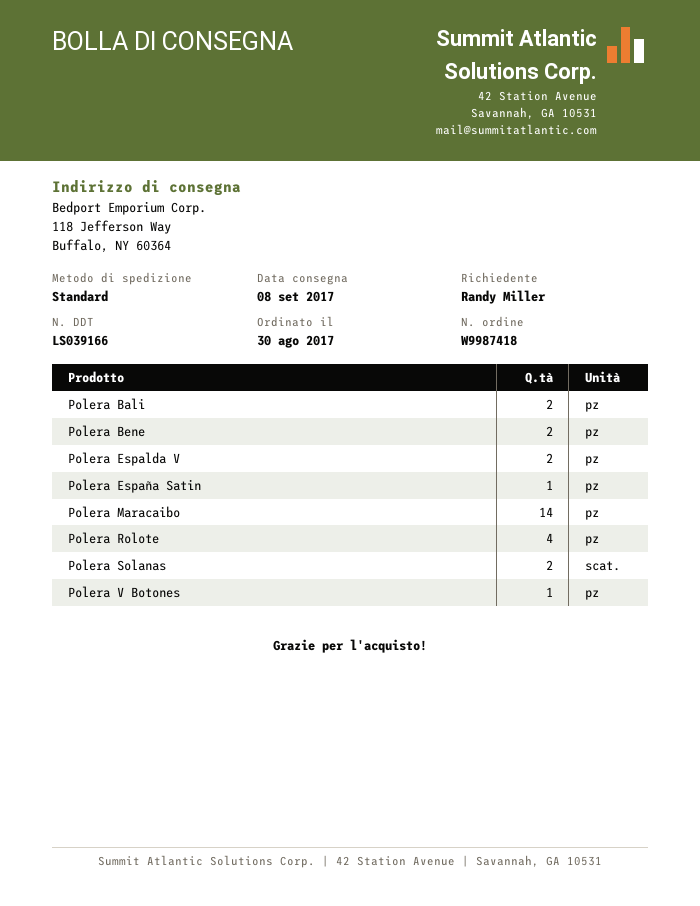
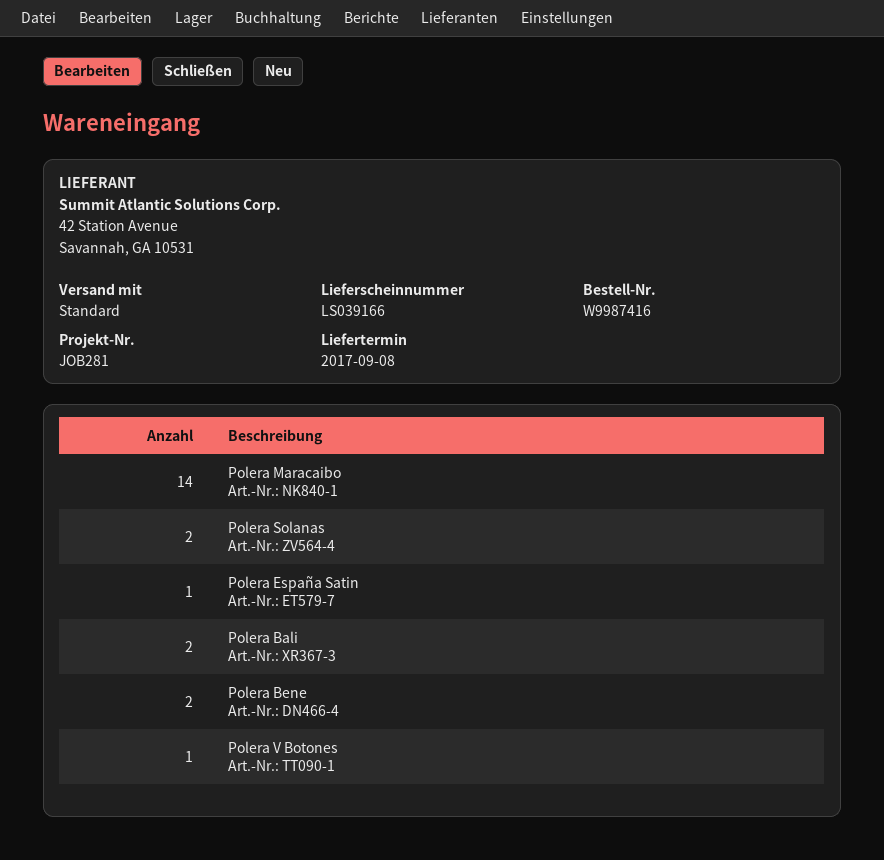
order number: W9987418 -> W9987416
Polera Espalda V: 2 -> none
Polera Rolote: 4 -> none

